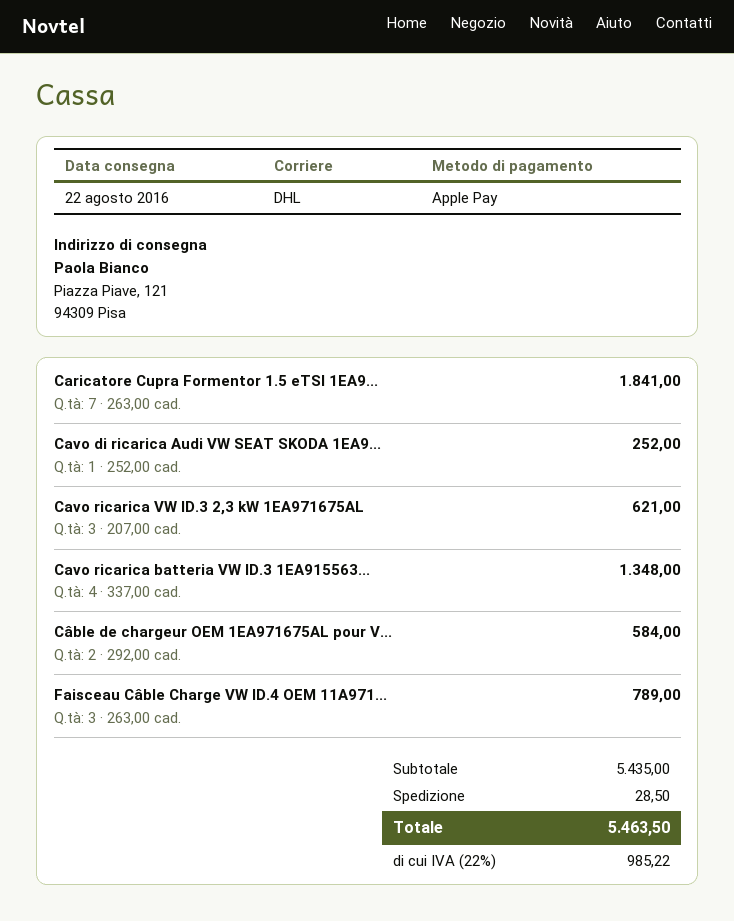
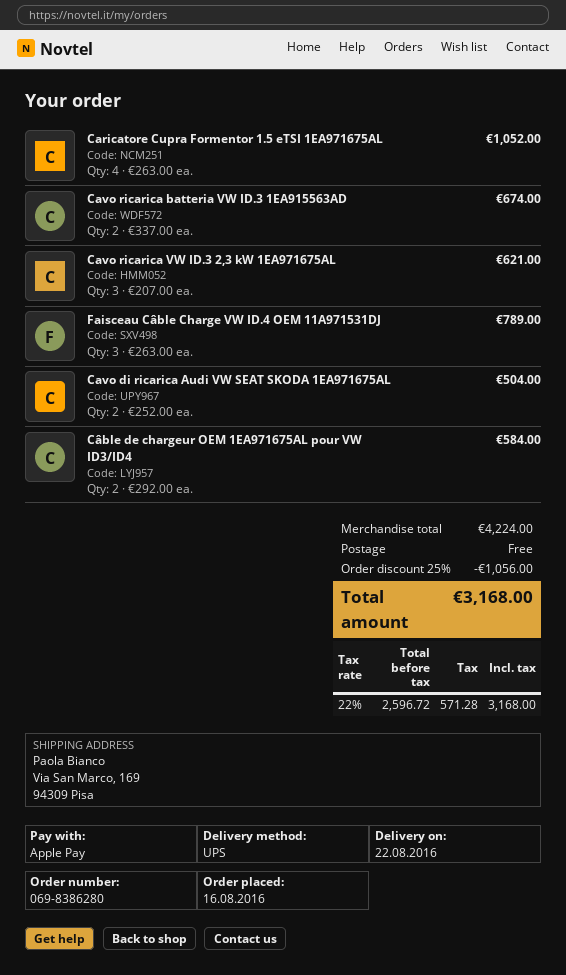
shipping method: DHL -> UPS
ship to: Piazza Piave, 121, 94309 Pisa -> Via San Marco, 169, 94309 Pisa
Caricatore Cupra Formentor 1.5 eTSI 1EA9...: 7 x 263.00 = 1841.00 -> 4 x 263.00 = 1052.00
Cavo di ricarica Audi VW SEAT SKODA 1EA9...: 1 x 252.00 = 252.00 -> 2 x 252.00 = 504.00
Cavo ricarica batteria VW ID.3 1EA915563...: 4 x 337.00 = 1348.00 -> 2 x 337.00 = 674.00
subtotal: 5435.00 -> 4224.00
discount: none -> 25% = 1056.00
shipping: 28.50 -> 0.00
tax: 22% = 985.22 -> 22% = 571.28
total: 5463.50 -> 3168.00

